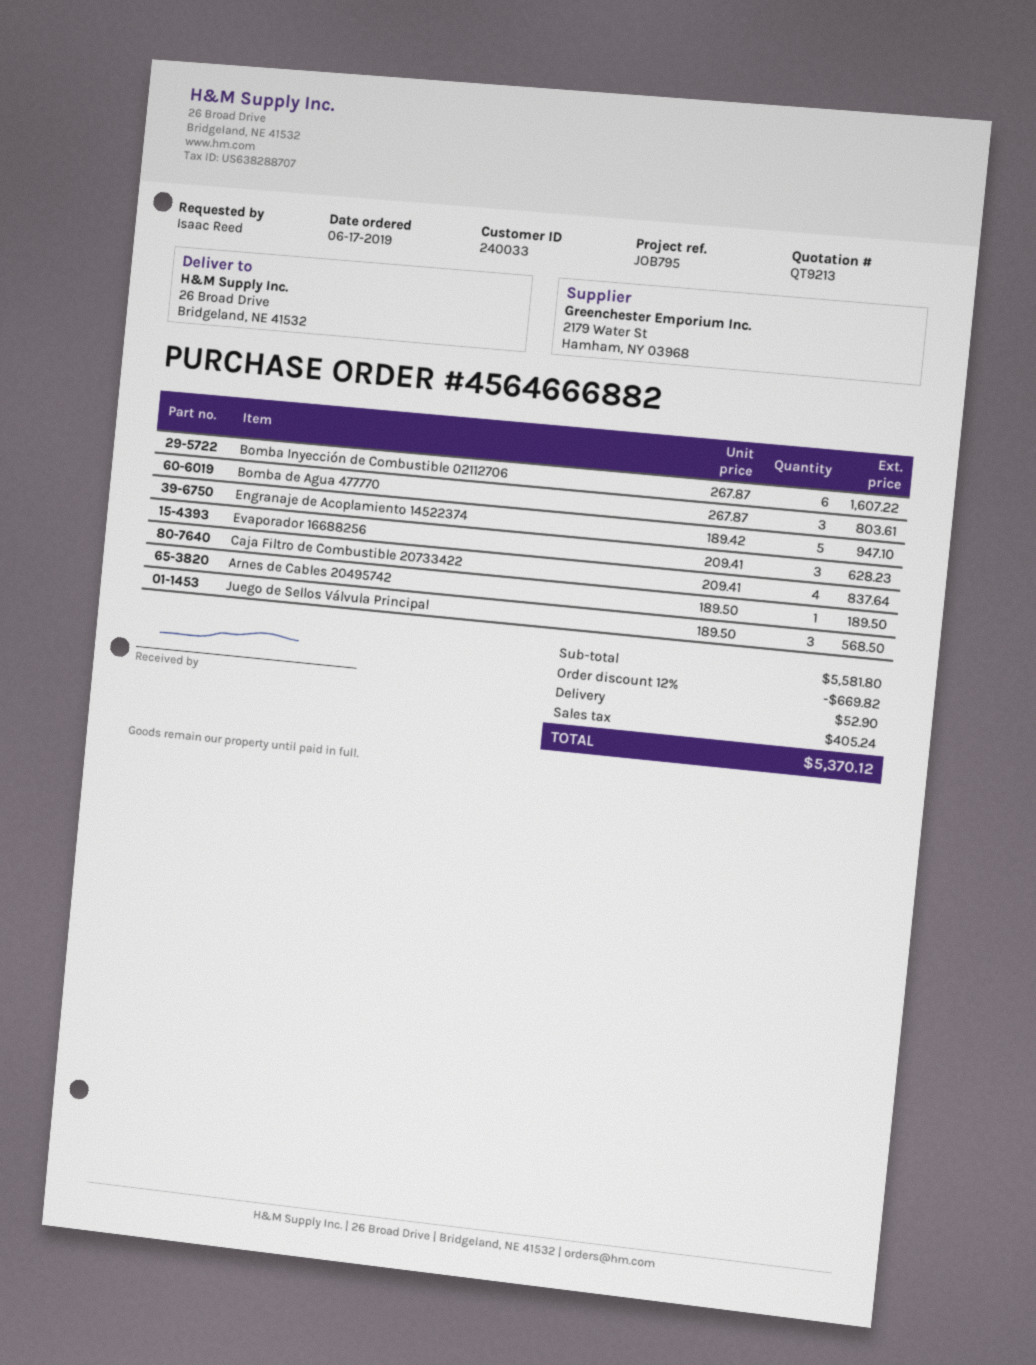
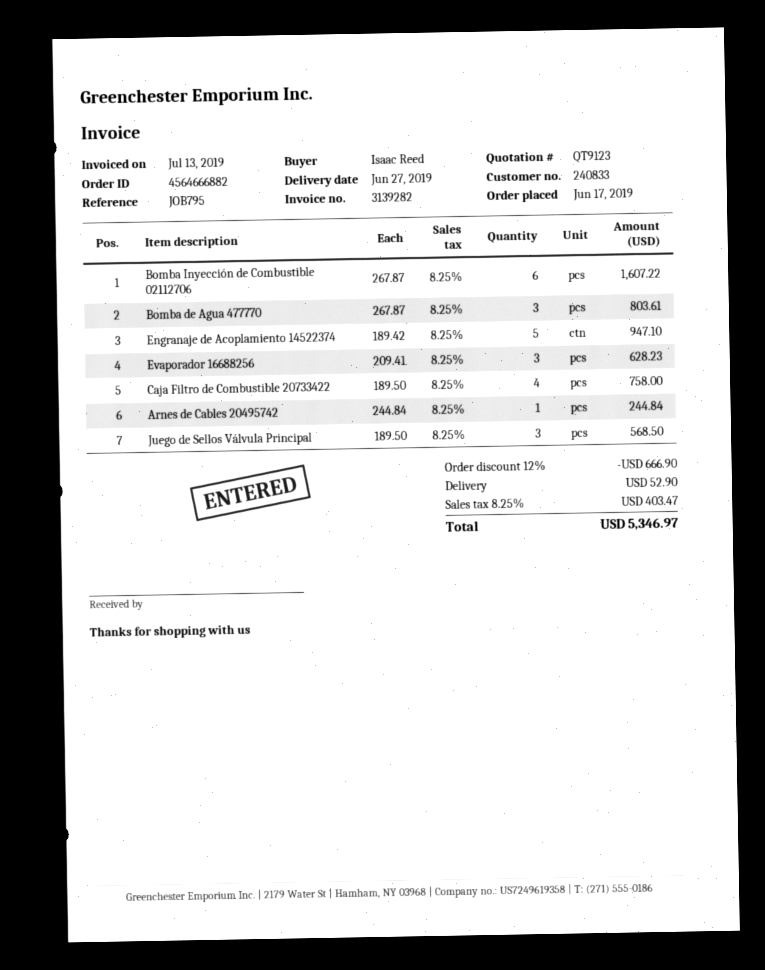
quote number: QT9213 -> QT9123
customer number: 240033 -> 240833
Caja Filtro de Combustible 20733422: 4 x 209.41 = 837.64 -> 4 x 189.50 = 758.00
Arnes de Cables 20495742: 1 x 189.50 = 189.50 -> 1 x 244.84 = 244.84
discount: 12% = 669.82 -> 12% = 666.90
tax: 405.24 -> 403.47
total: 5370.12 -> 5346.97

